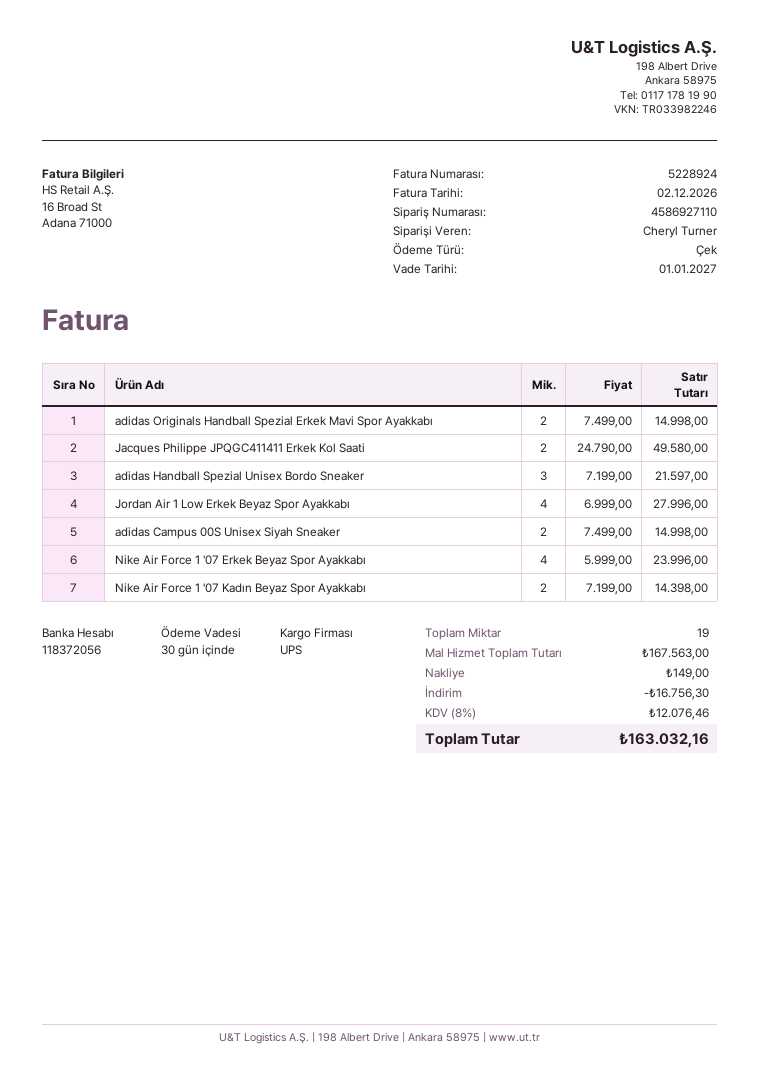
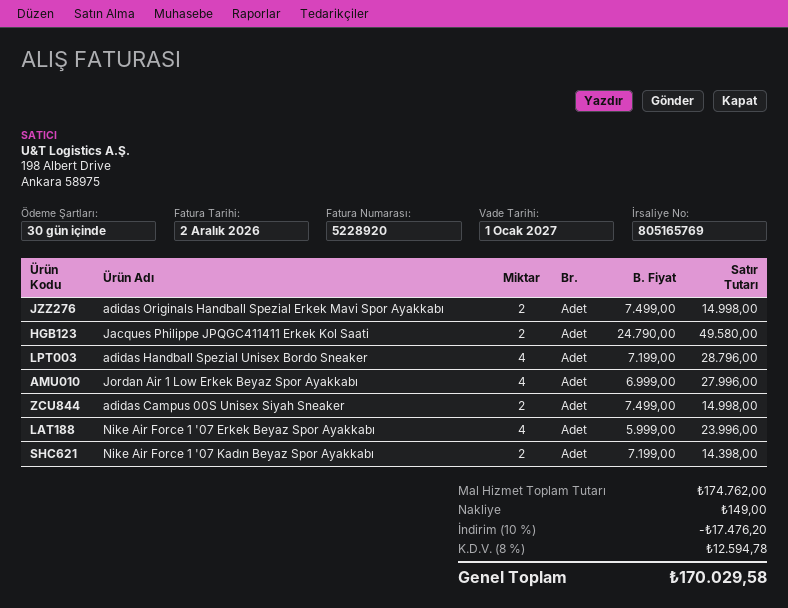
invoice number: 5228924 -> 5228920
adidas Handball Spezial Unisex Bordo Sneaker: 3 x 7199.00 = 21597.00 -> 4 x 7199.00 = 28796.00
subtotal: 167563.00 -> 174762.00
discount: 16756.30 -> 17476.20
tax: 8% = 12076.46 -> 8% = 12594.78
total: 163032.16 -> 170029.58

